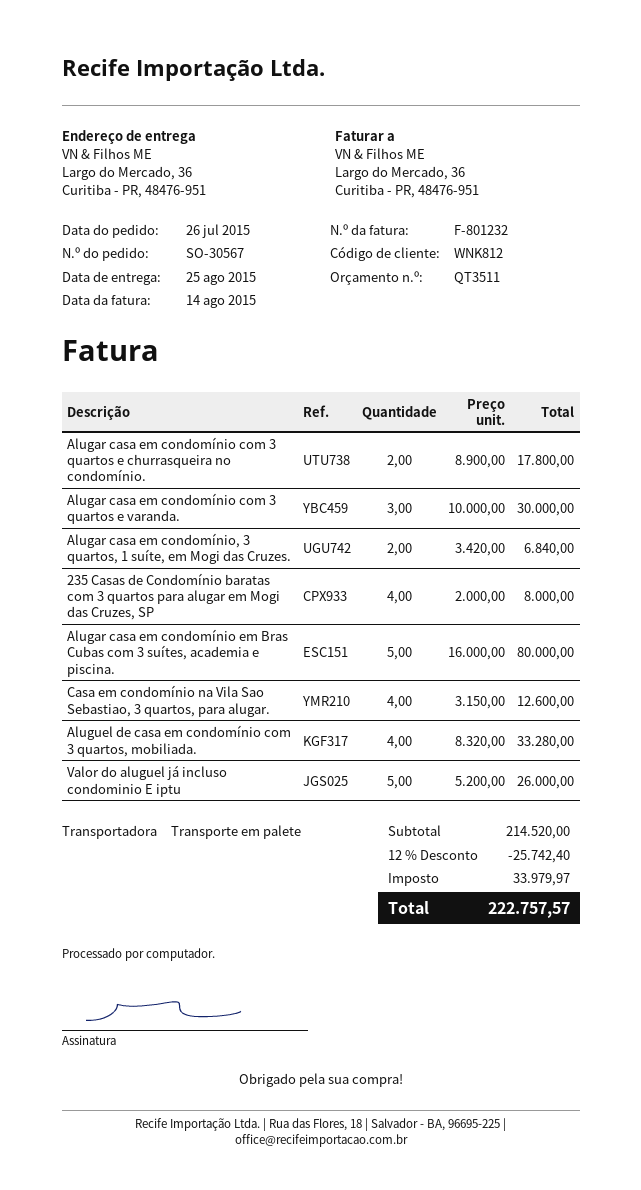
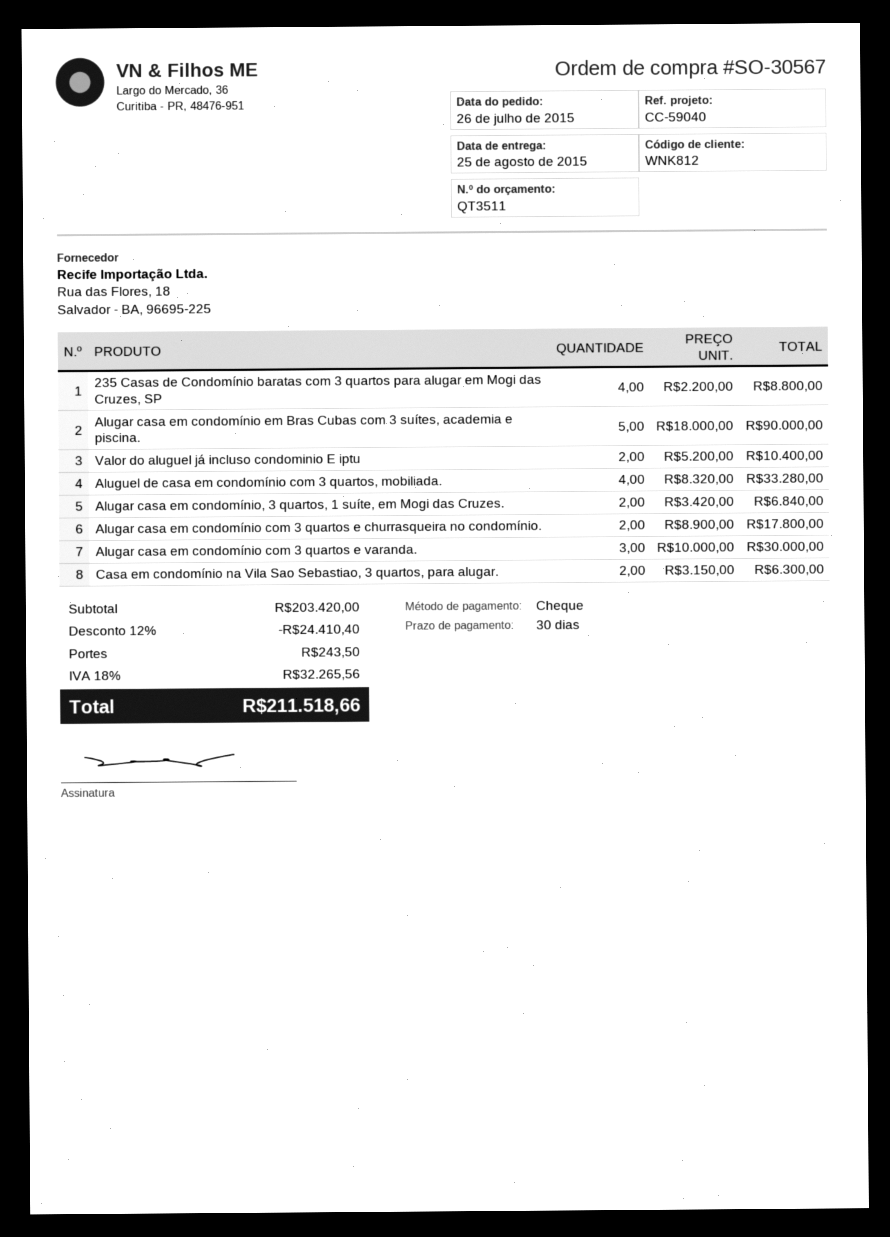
235 Casas de Condomínio baratas com 3 quartos para alugar em Mogi das Cruzes, SP: 4 x 2000.00 = 8000.00 -> 4 x 2200.00 = 8800.00
Alugar casa em condomínio em Bras Cubas com 3 suítes, academia e piscina.: 5 x 16000.00 = 80000.00 -> 5 x 18000.00 = 90000.00
Casa em condomínio na Vila Sao Sebastiao, 3 quartos, para alugar.: 4 x 3150.00 = 12600.00 -> 2 x 3150.00 = 6300.00
Valor do aluguel já incluso condominio E iptu: 5 x 5200.00 = 26000.00 -> 2 x 5200.00 = 10400.00
subtotal: 214520.00 -> 203420.00
discount: 12% = 25742.40 -> 12% = 24410.40
shipping: none -> 243.50
tax: 33979.97 -> 32265.56
total: 222757.57 -> 211518.66

